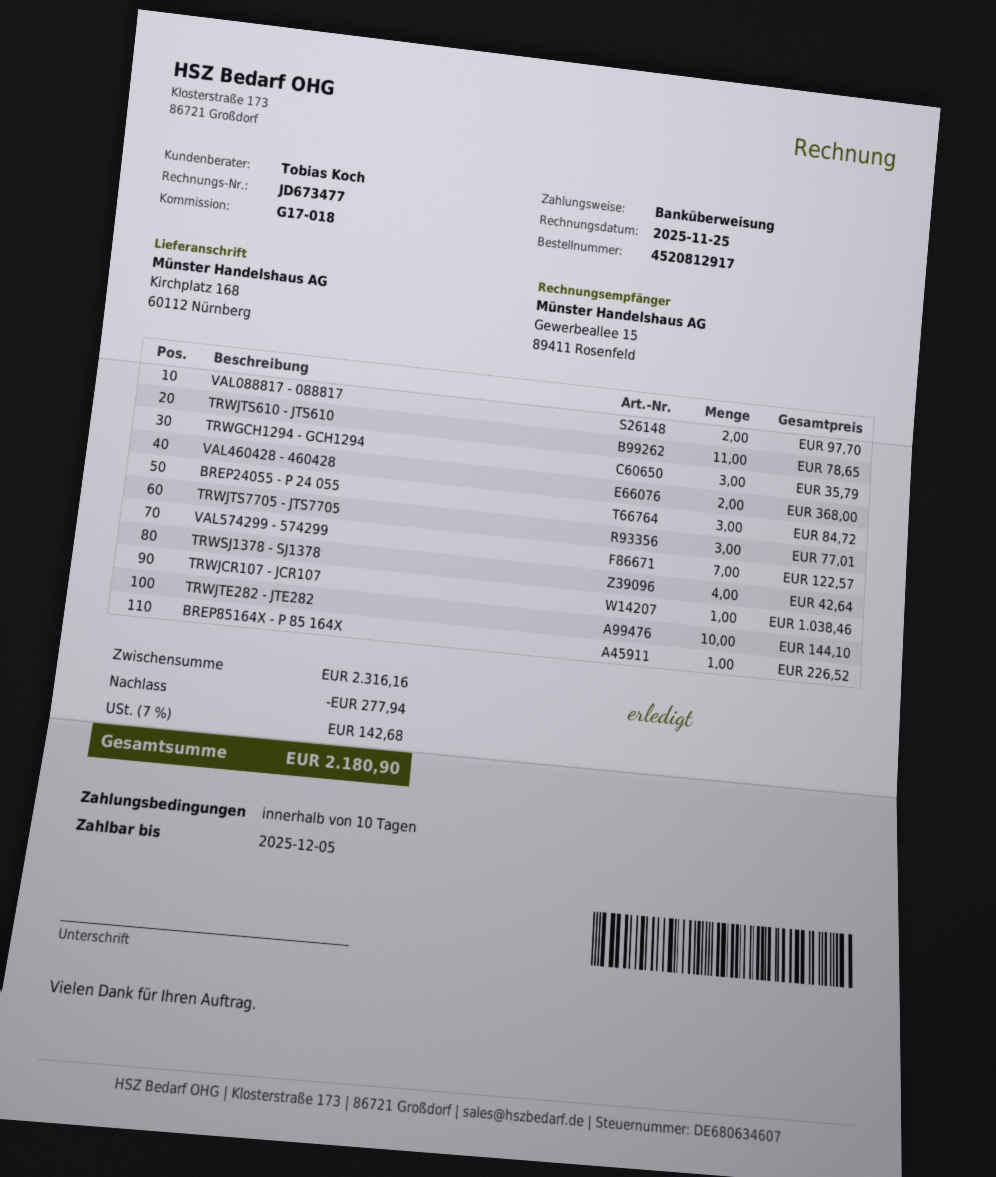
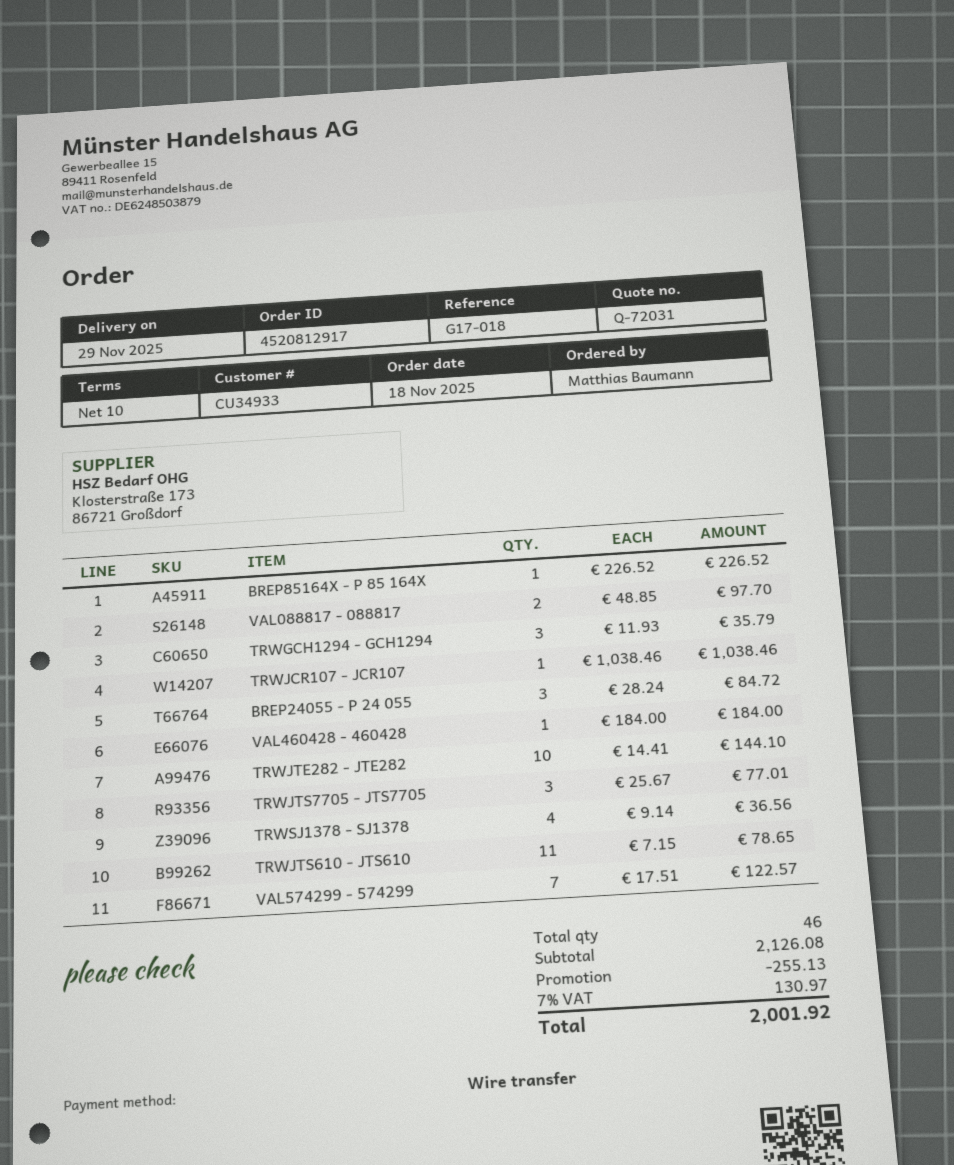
VAL460428 - 460428: 2 for 368.00 -> 1 for 184.00
TRWSJ1378 - SJ1378: 4 for 42.64 -> 4 for 36.56
subtotal: 2316.16 -> 2126.08
discount: 277.94 -> 255.13
tax: 7% = 142.68 -> 7% = 130.97
total: 2180.90 -> 2001.92

